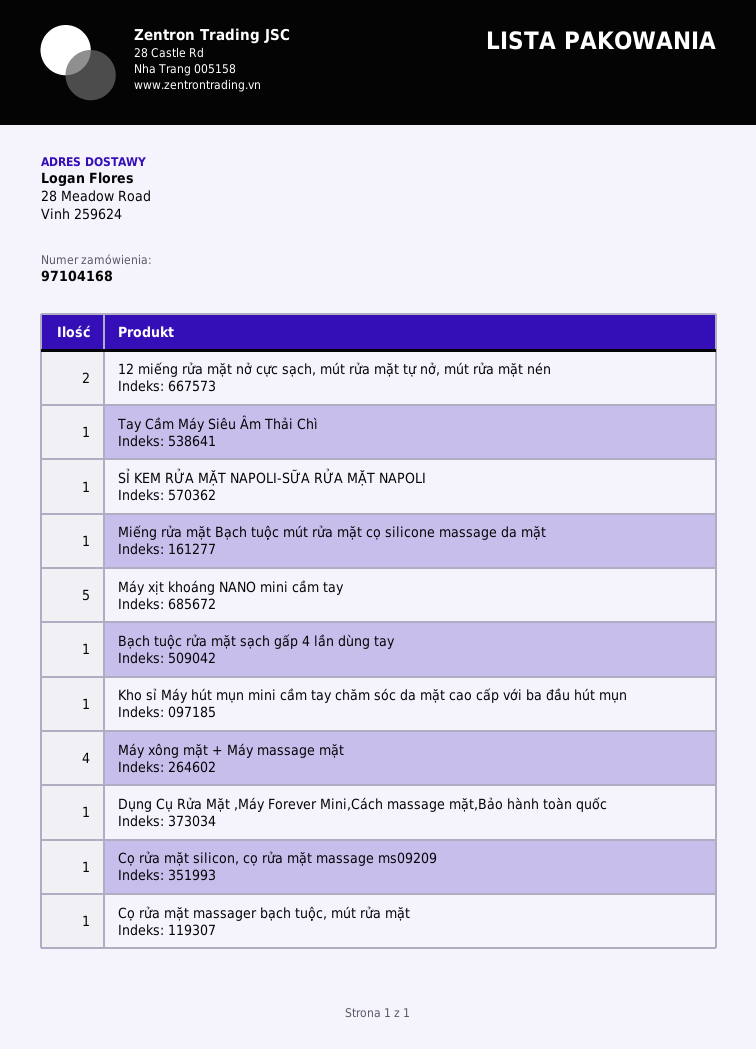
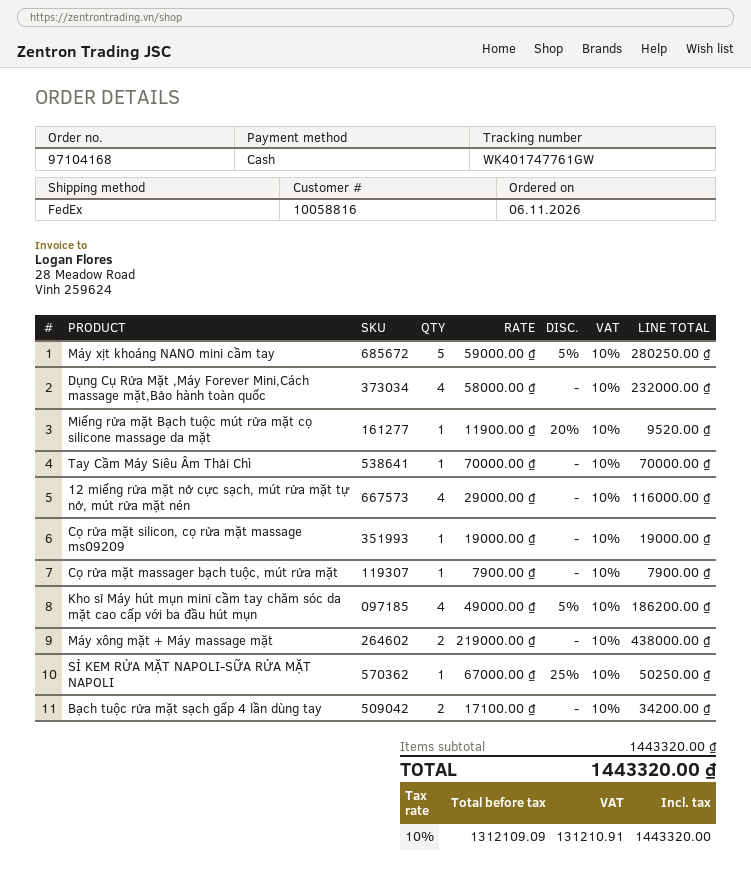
12 miếng rửa mặt nở cực sạch, mút rửa mặt tự nở, mút rửa mặt nén: 2 -> 4
Bạch tuộc rửa mặt sạch gấp 4 lần dùng tay: 1 -> 2
Kho sỉ Máy hút mụn mini cầm tay chăm sóc da mặt cao cấp với ba đầu hút mụn: 1 -> 4
Máy xông mặt + Máy massage mặt: 4 -> 2
Dụng Cụ Rửa Mặt ,Máy Forever Mini,Cách massage mặt,Bảo hành toàn quốc: 1 -> 4

